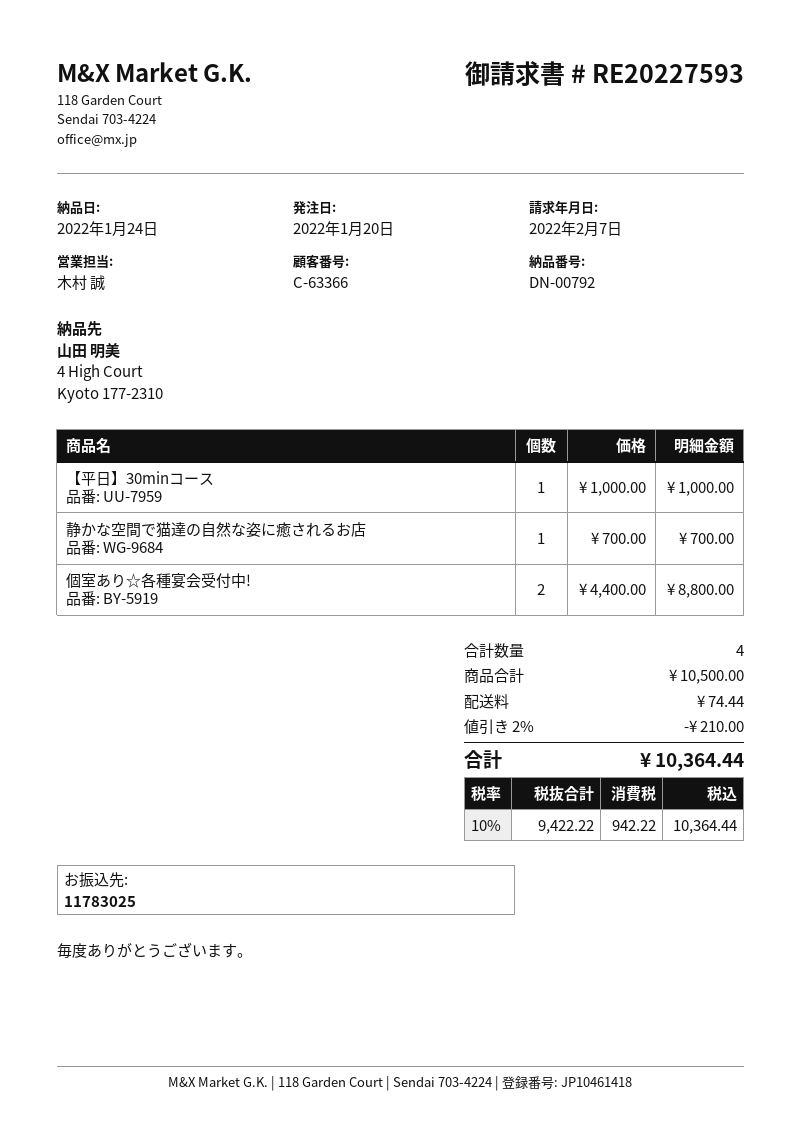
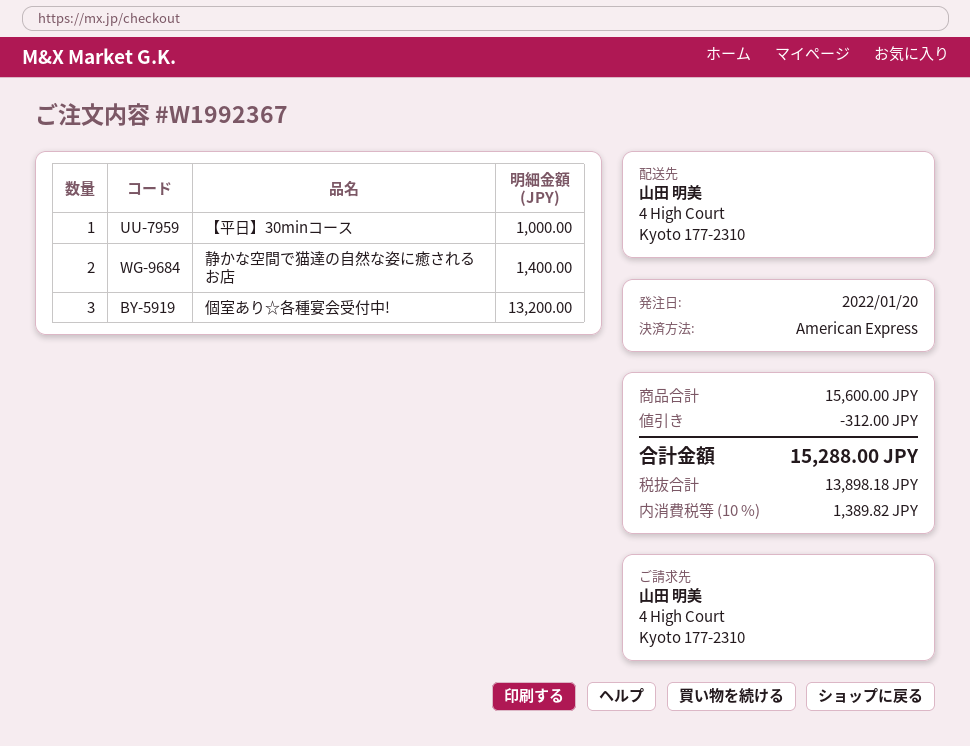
静かな空間で猫達の自然な姿に癒されるお店: 1 for 700.00 -> 2 for 1400.00
個室あり☆各種宴会受付中!: 2 for 8800.00 -> 3 for 13200.00
subtotal: 10500.00 -> 15600.00
discount: 210.00 -> 312.00
shipping: 74.44 -> none
net: 9422.22 -> 13898.18
tax: 10% = 942.22 -> 10% = 1389.82
total: 10364.44 -> 15288.00

